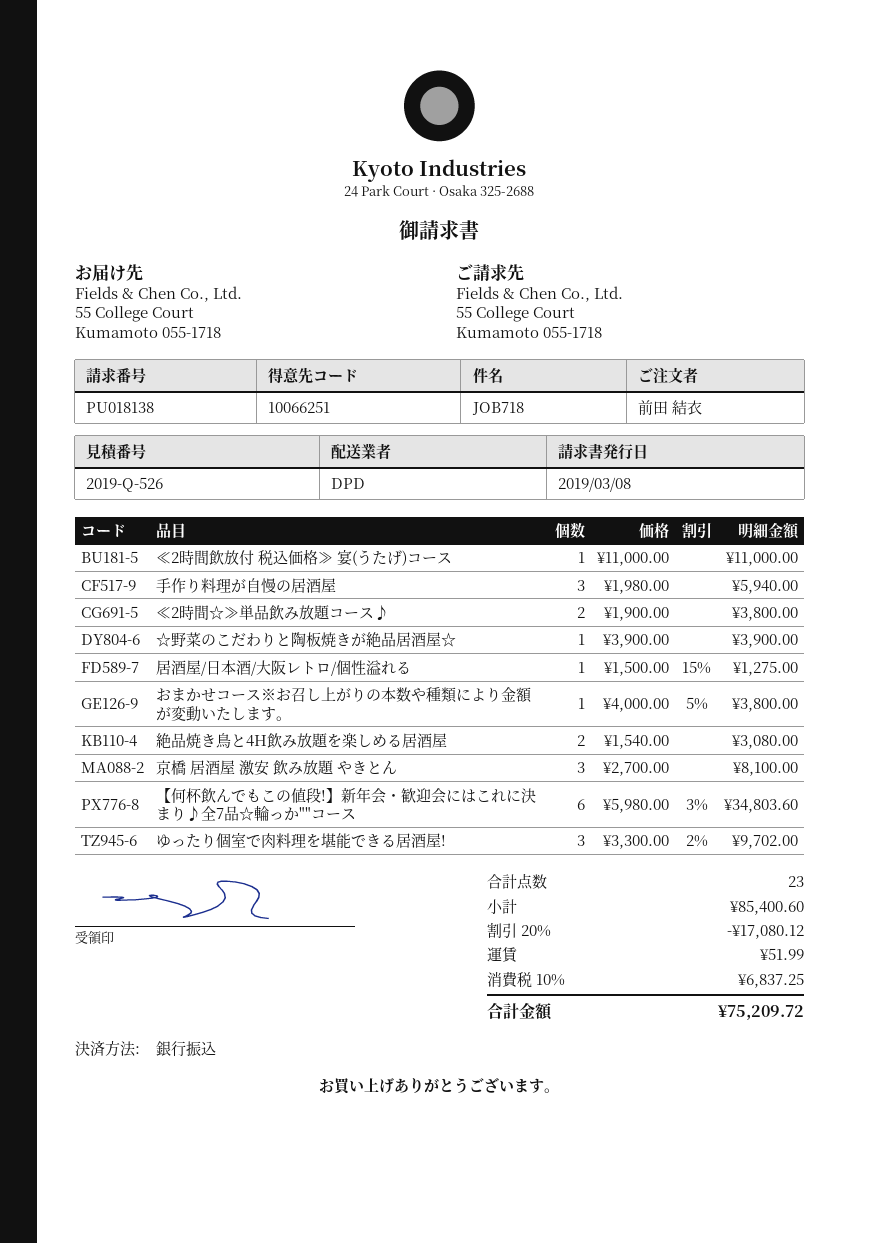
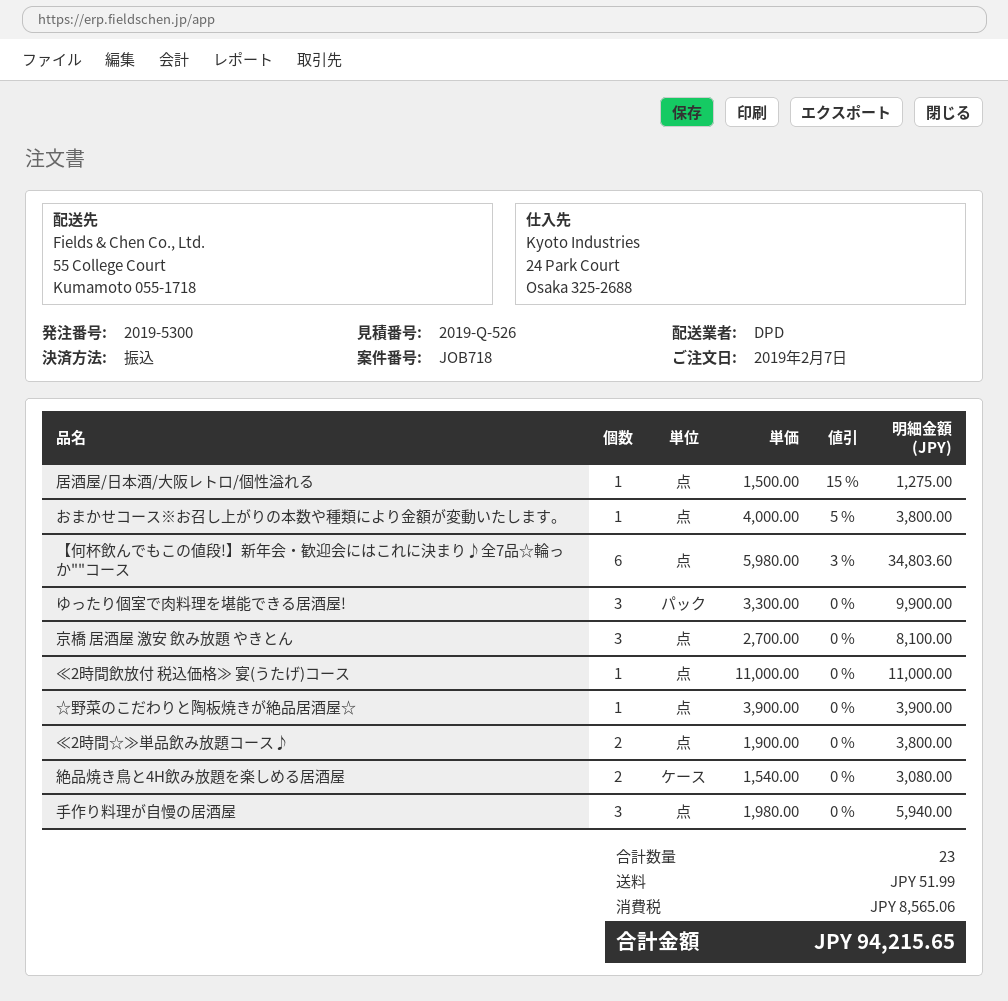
ゆったり個室で肉料理を堪能できる居酒屋!: 3 x 3300.00 - 2% = 9702.00 -> 3 x 3300.00 = 9900.00
discount: 20% = 17080.12 -> none
tax: 6837.25 -> 8565.06
total: 75209.72 -> 94215.65

